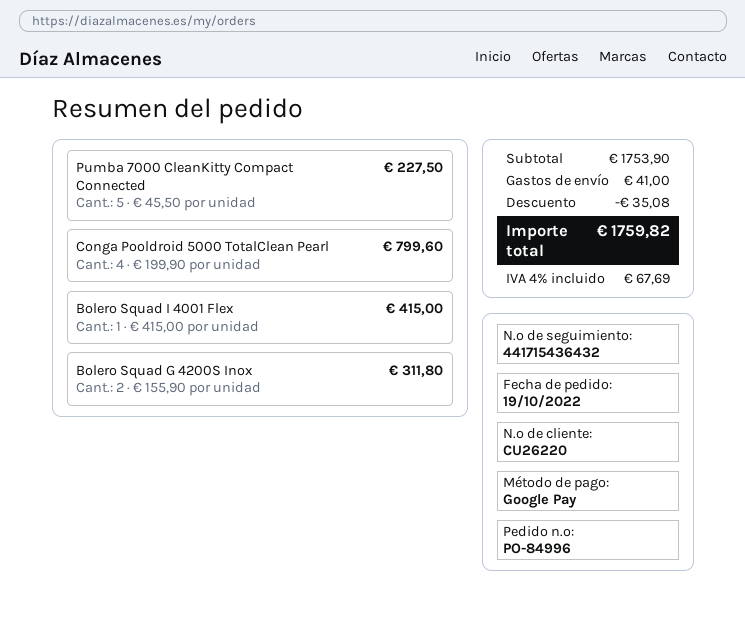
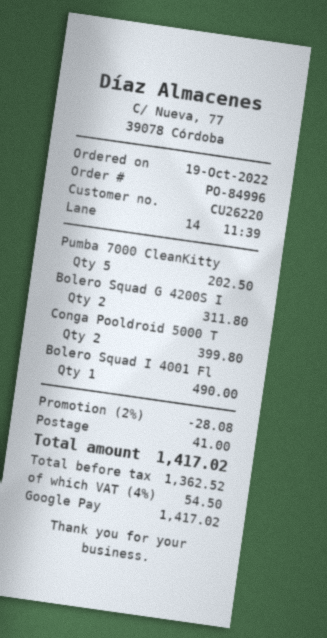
Pumba 7000 CleanKitty Compact Connected: 5 for 227.50 -> 5 for 202.50
Conga Pooldroid 5000 TotalClean Pearl: 4 for 799.60 -> 2 for 399.80
Bolero Squad I 4001 Flex: 1 for 415.00 -> 1 for 490.00
discount: 35.08 -> 28.08
tax: 4% = 67.69 -> 4% = 54.50
total: 1759.82 -> 1417.02

